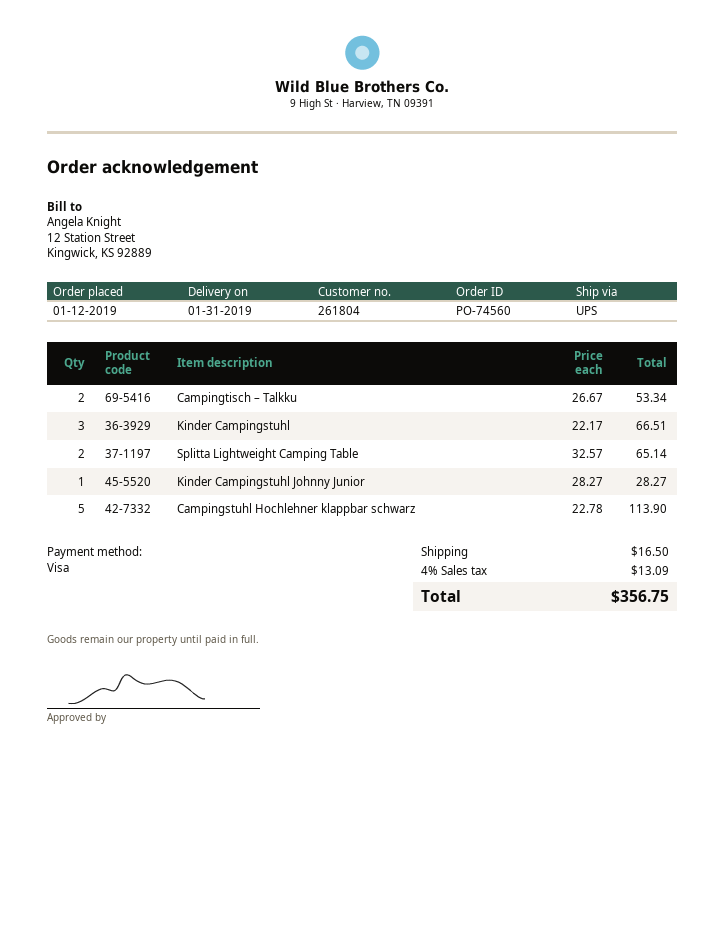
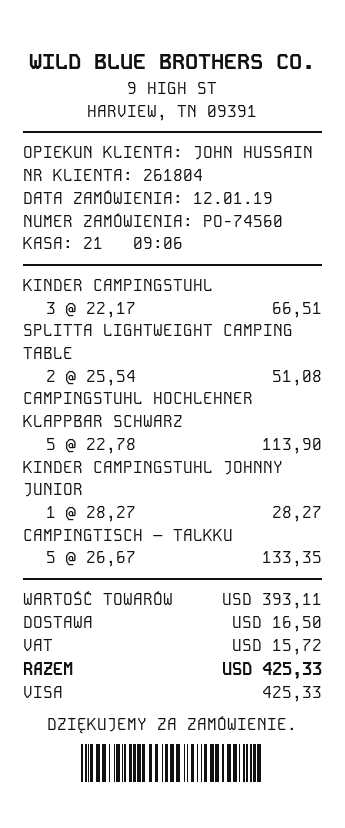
Campingtisch – Talkku: 2 x 26.67 = 53.34 -> 5 x 26.67 = 133.35
Splitta Lightweight Camping Table: 2 x 32.57 = 65.14 -> 2 x 25.54 = 51.08
tax: 13.09 -> 15.72
total: 356.75 -> 425.33

